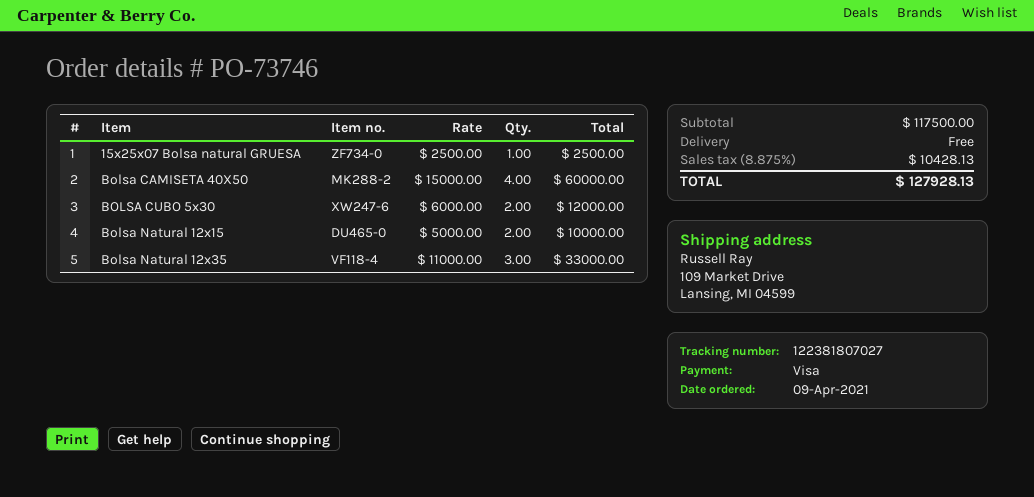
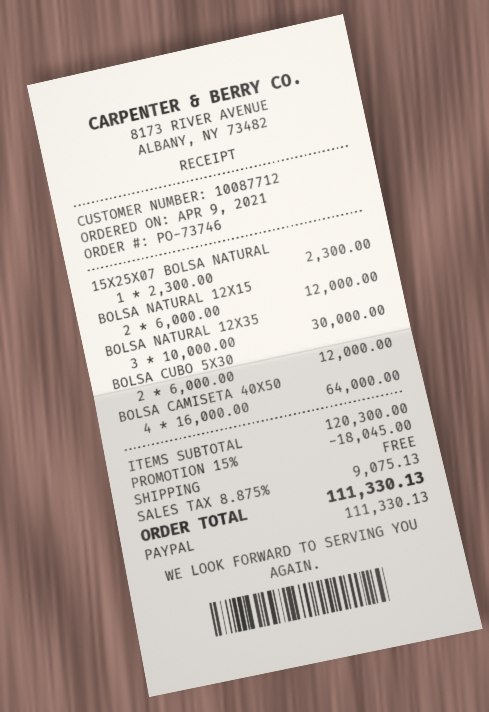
payment method: Visa -> PayPal
15x25x07 Bolsa natural GRUESA: 1 x 2500.00 = 2500.00 -> 1 x 2300.00 = 2300.00
Bolsa CAMISETA 40X50: 4 x 15000.00 = 60000.00 -> 4 x 16000.00 = 64000.00
Bolsa Natural 12x15: 2 x 5000.00 = 10000.00 -> 2 x 6000.00 = 12000.00
Bolsa Natural 12x35: 3 x 11000.00 = 33000.00 -> 3 x 10000.00 = 30000.00
subtotal: 117500.00 -> 120300.00
discount: none -> 15% = 18045.00
tax: 8.875% = 10428.13 -> 8.875% = 9075.13
total: 127928.13 -> 111330.13

